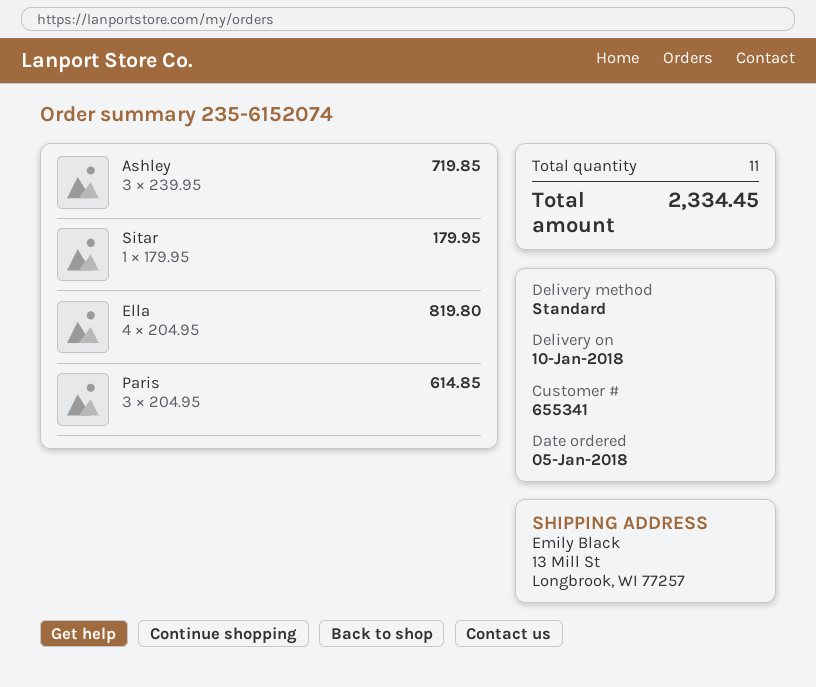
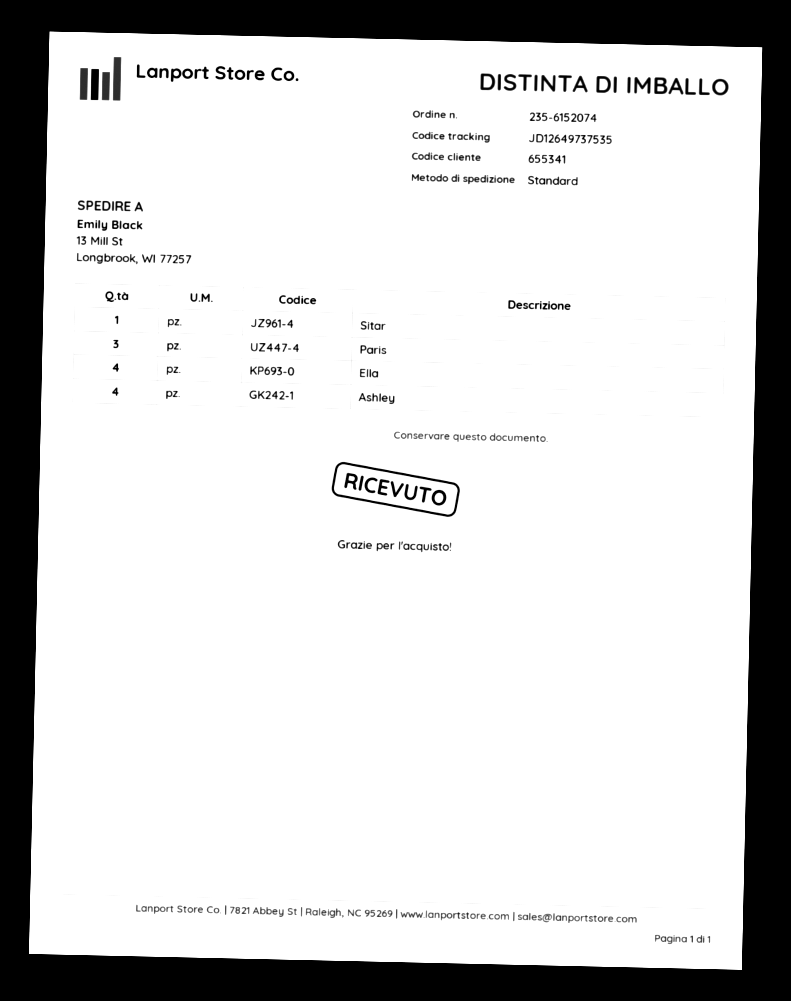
Ashley: 3 -> 4

